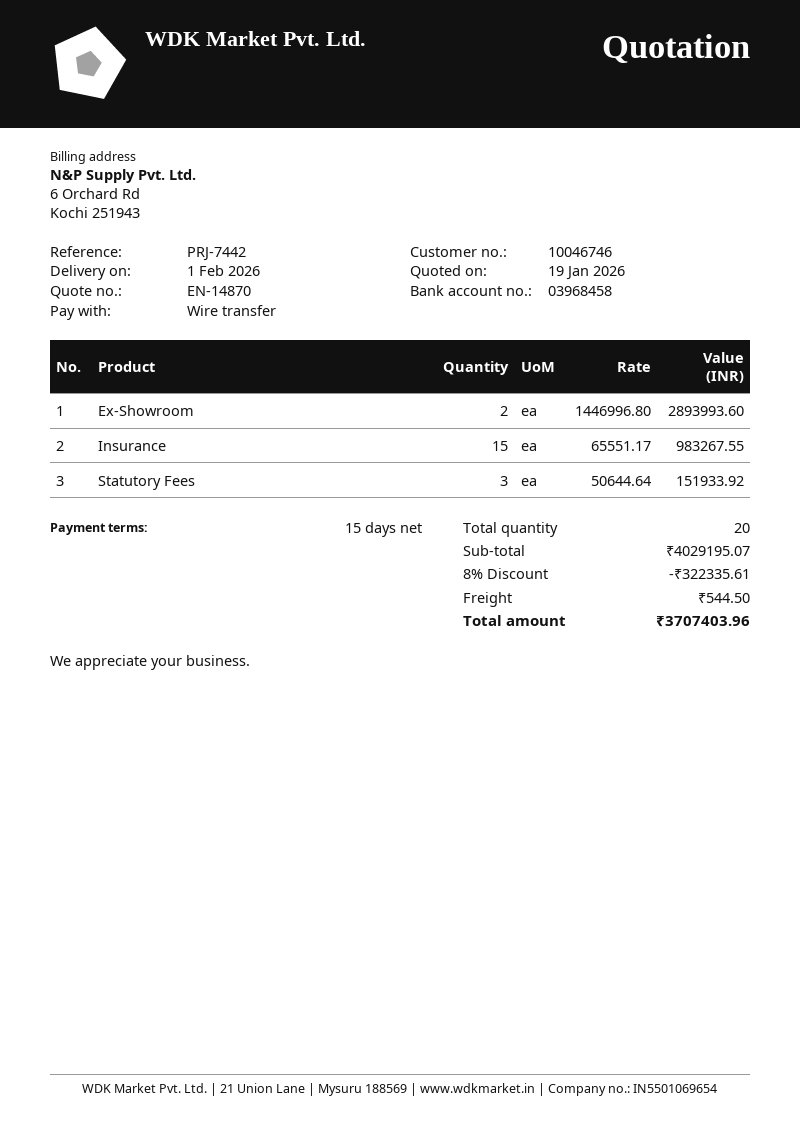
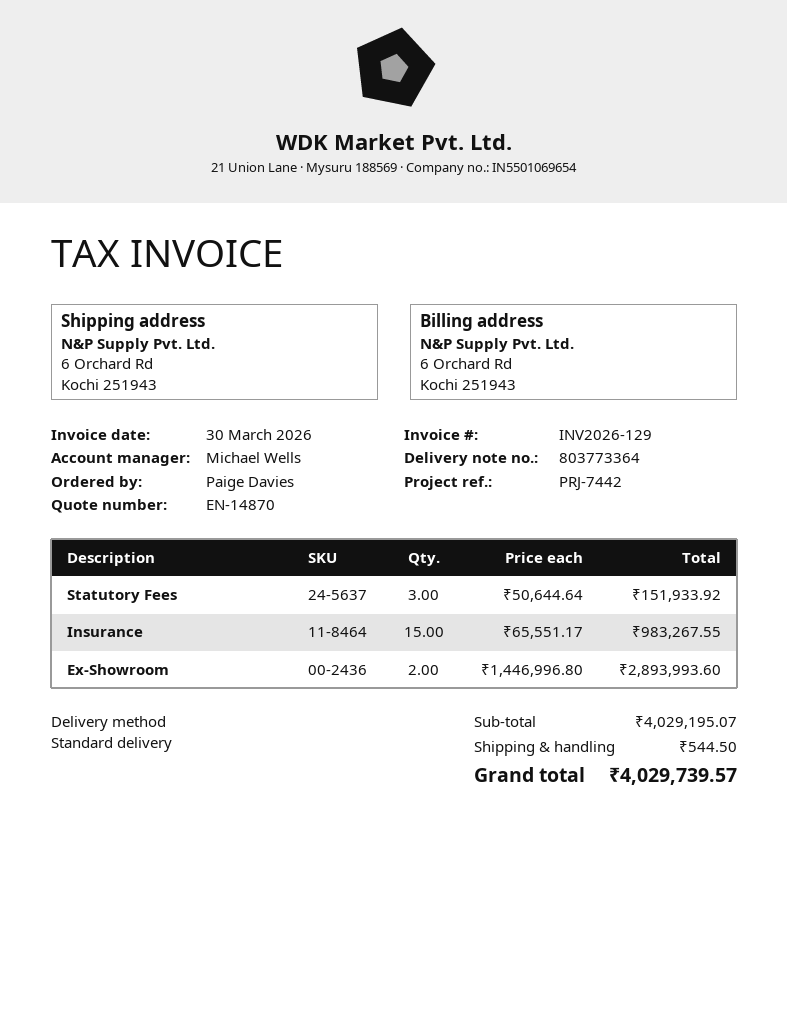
discount: 8% = 322335.61 -> none
total: 3707403.96 -> 4029739.57

